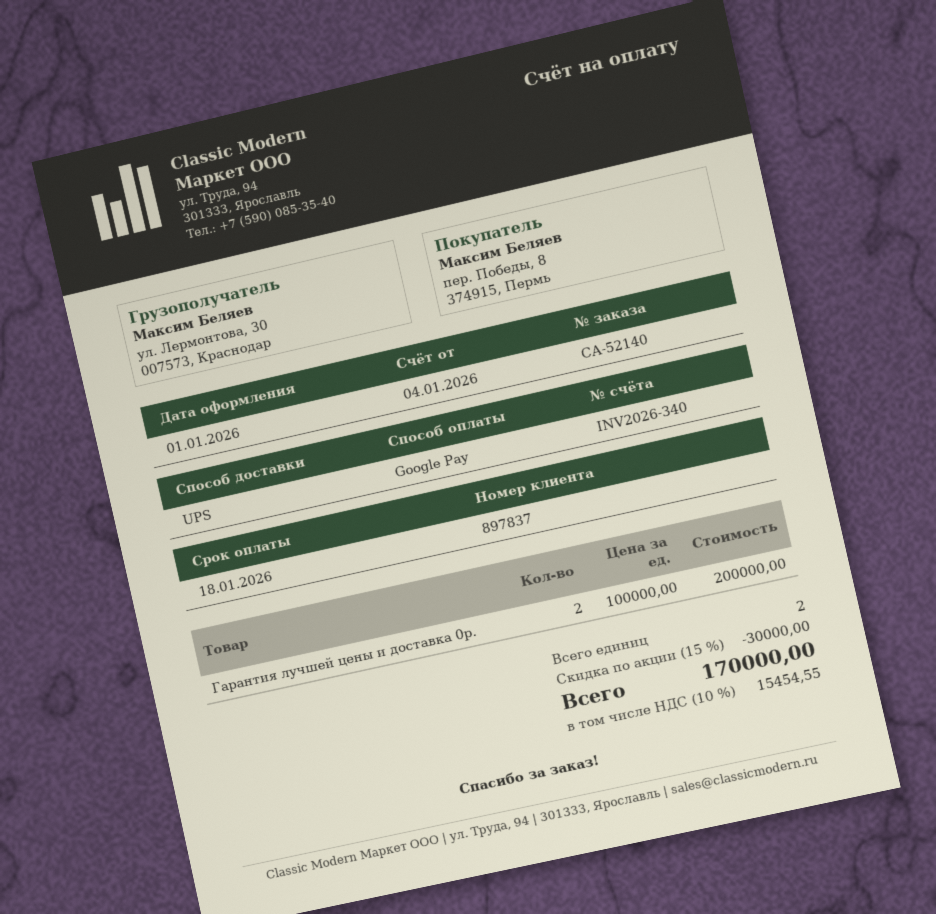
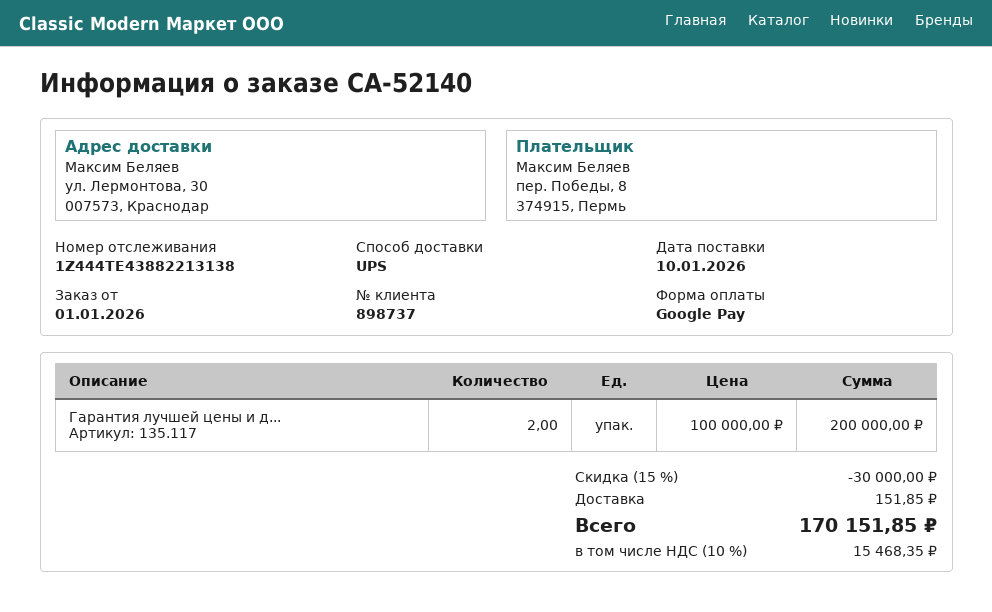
customer number: 897837 -> 898737
shipping: none -> 151.85
tax: 10% = 15454.55 -> 10% = 15468.35
total: 170000.00 -> 170151.85

